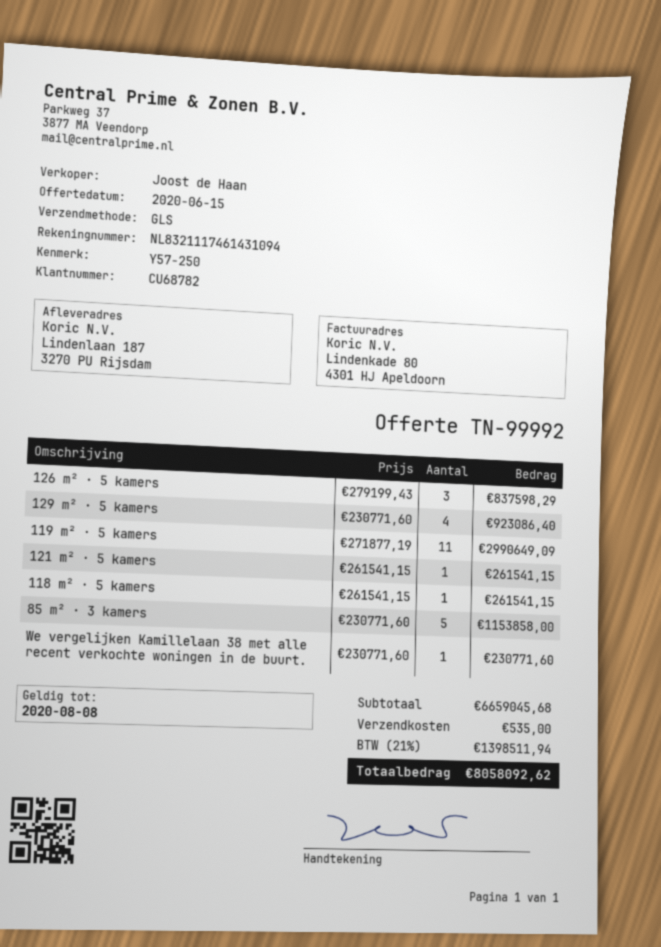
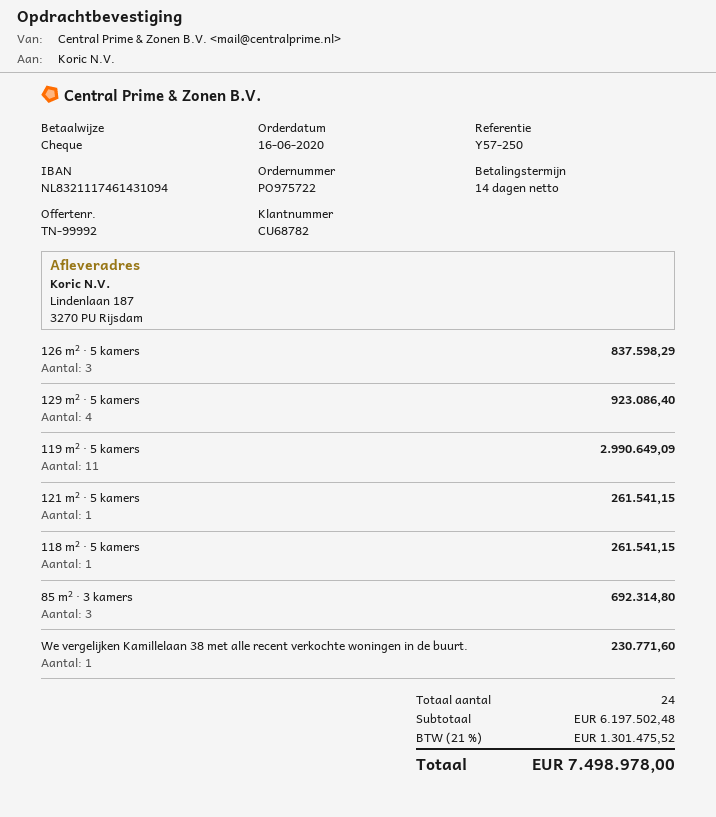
85 m² · 3 kamers: 5 for 1153858.00 -> 3 for 692314.80
subtotal: 6659045.68 -> 6197502.48
shipping: 535.00 -> none
tax: 21% = 1398511.94 -> 21% = 1301475.52
total: 8058092.62 -> 7498978.00

